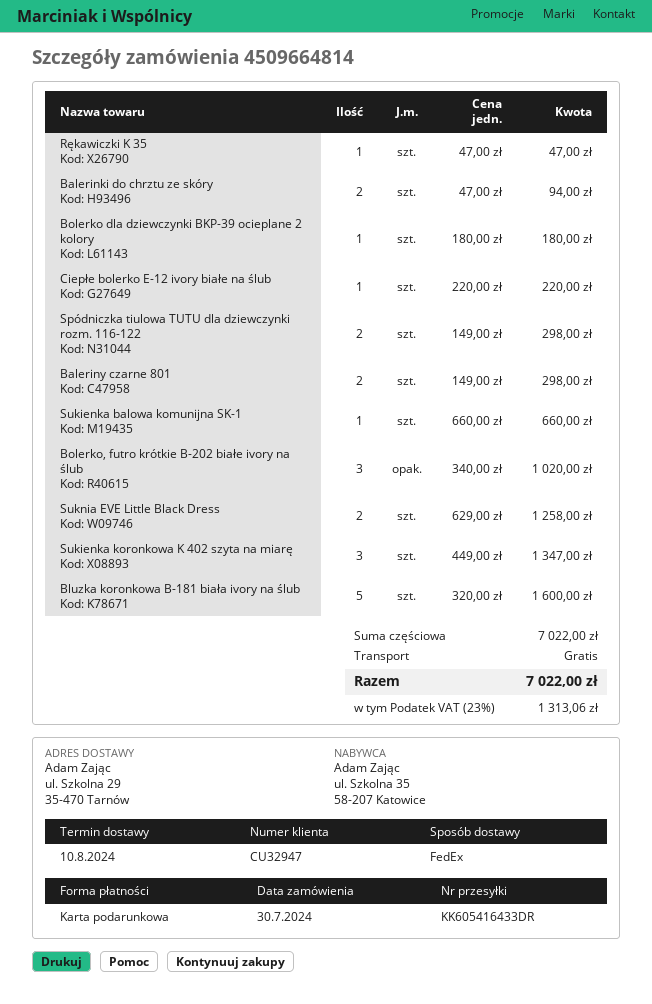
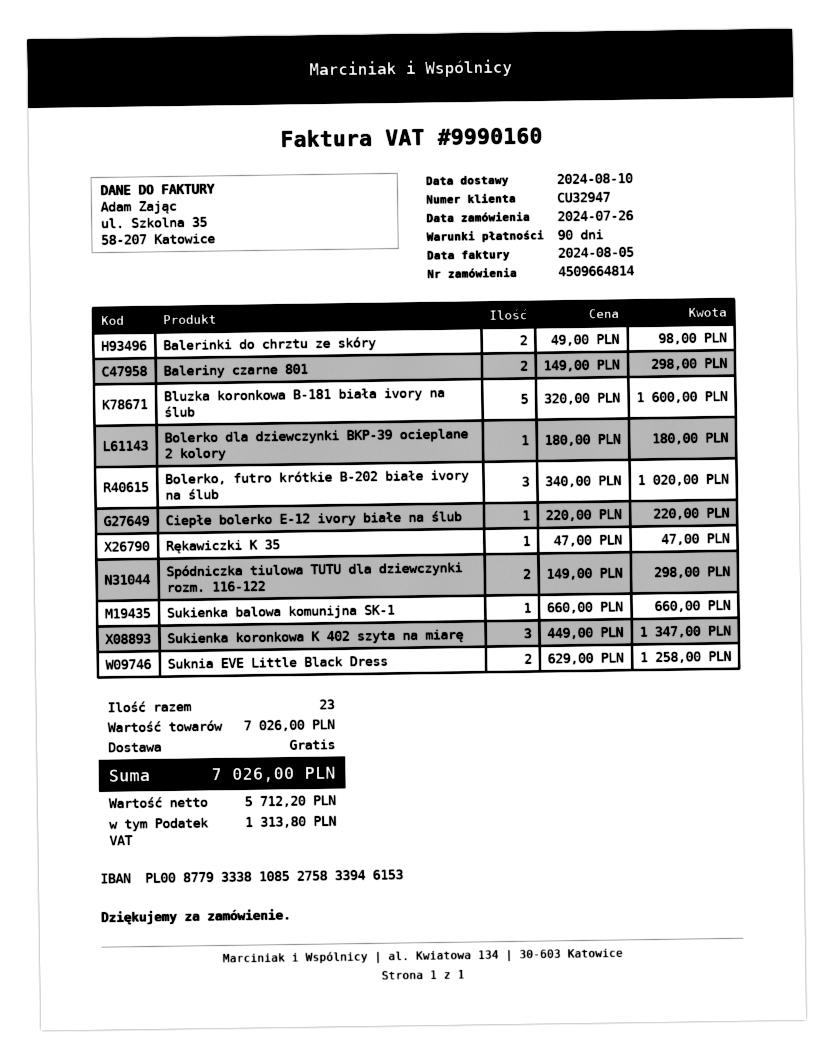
order date: 2024-07-30 -> 2024-07-26
Balerinki do chrztu ze skóry: 2 x 47.00 = 94.00 -> 2 x 49.00 = 98.00
subtotal: 7022.00 -> 7026.00
tax: 1313.06 -> 1313.80
total: 7022.00 -> 7026.00

